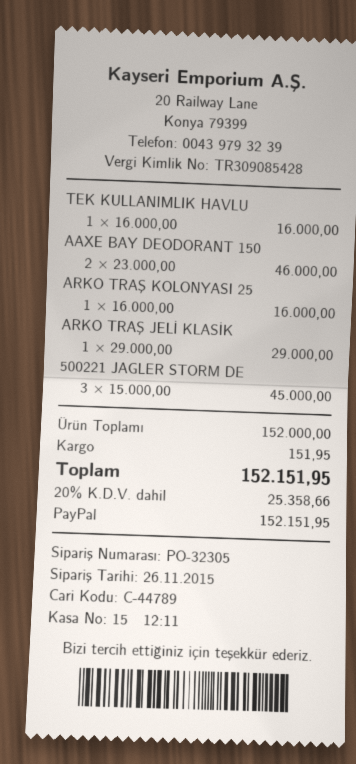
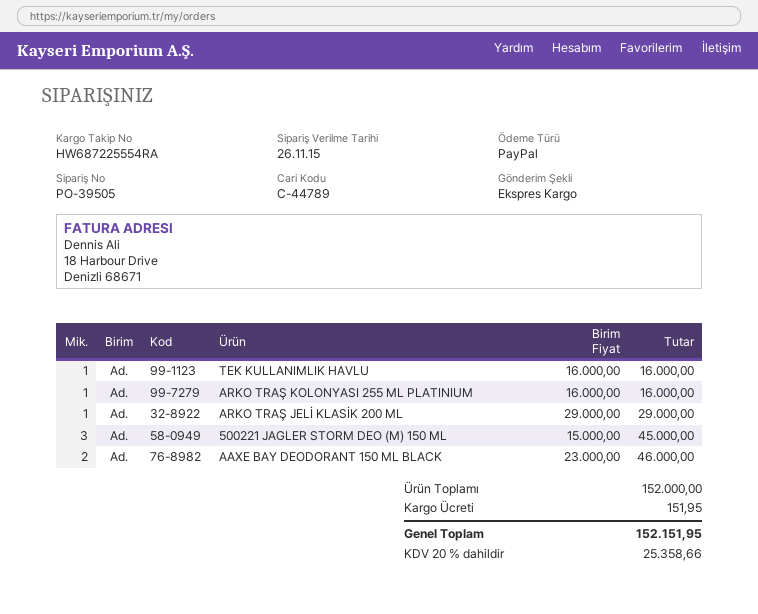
order number: PO-32305 -> PO-39505

